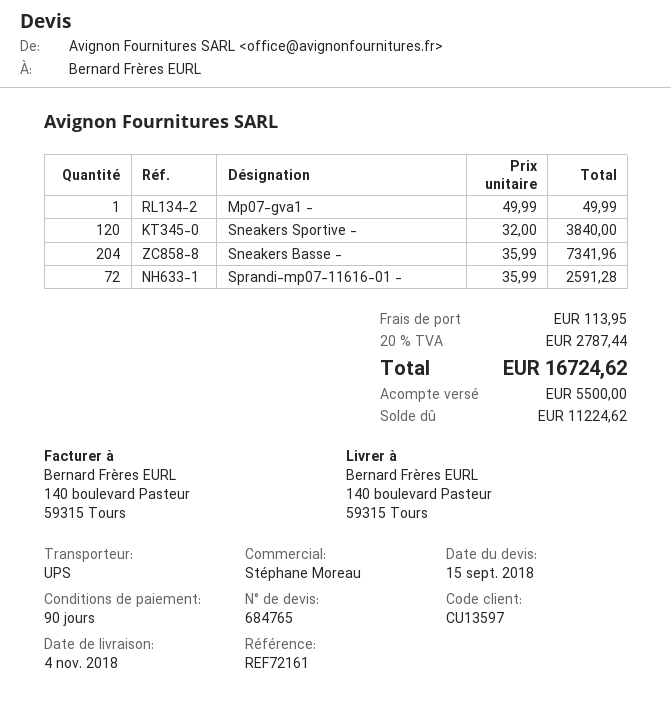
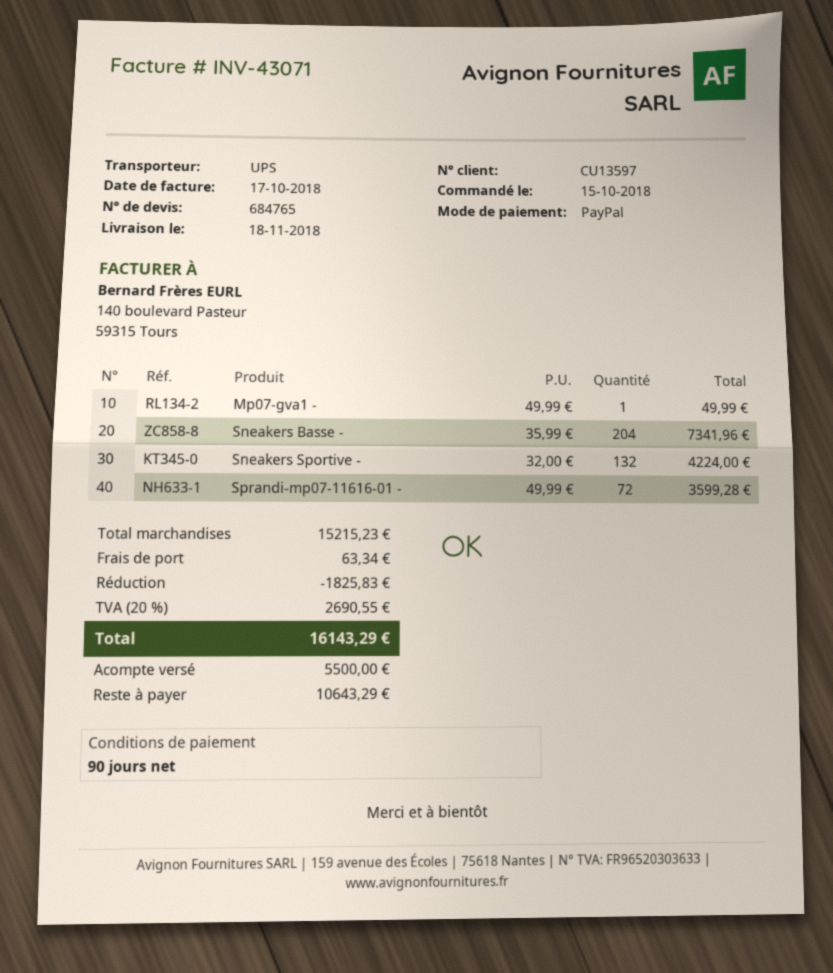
delivery date: 2018-11-04 -> 2018-11-18
Sneakers Sportive -: 120 x 32.00 = 3840.00 -> 132 x 32.00 = 4224.00
Sprandi-mp07-11616-01 -: 72 x 35.99 = 2591.28 -> 72 x 49.99 = 3599.28
discount: none -> 1825.83
shipping: 113.95 -> 63.34
tax: 20% = 2787.44 -> 20% = 2690.55
total: 16724.62 -> 16143.29
balance: 11224.62 -> 10643.29

